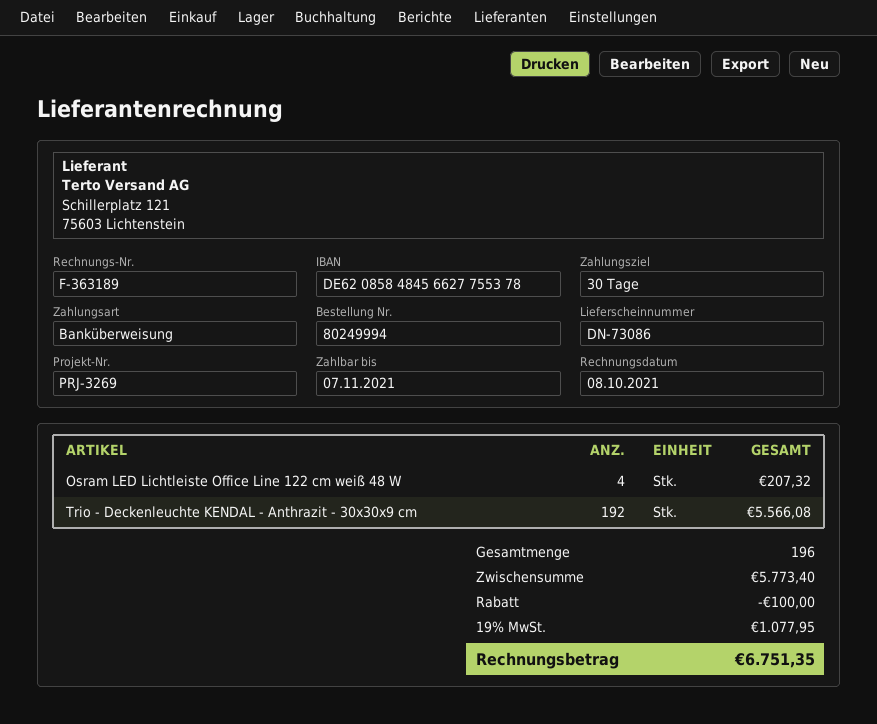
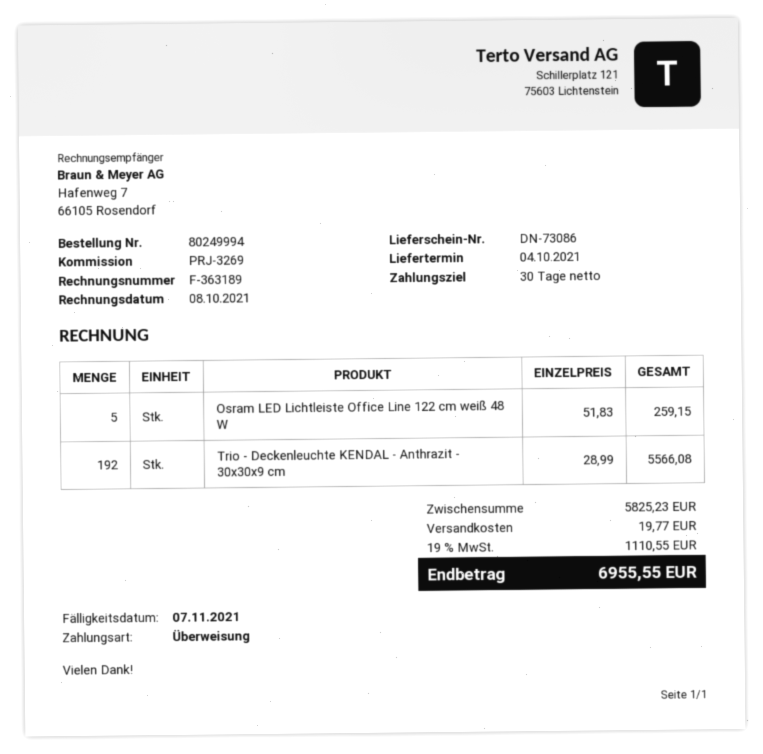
Osram LED Lichtleiste Office Line 122 cm weiß 48 W: 4 for 207.32 -> 5 for 259.15
subtotal: 5773.40 -> 5825.23
discount: 100.00 -> none
shipping: none -> 19.77
tax: 19% = 1077.95 -> 19% = 1110.55
total: 6751.35 -> 6955.55

